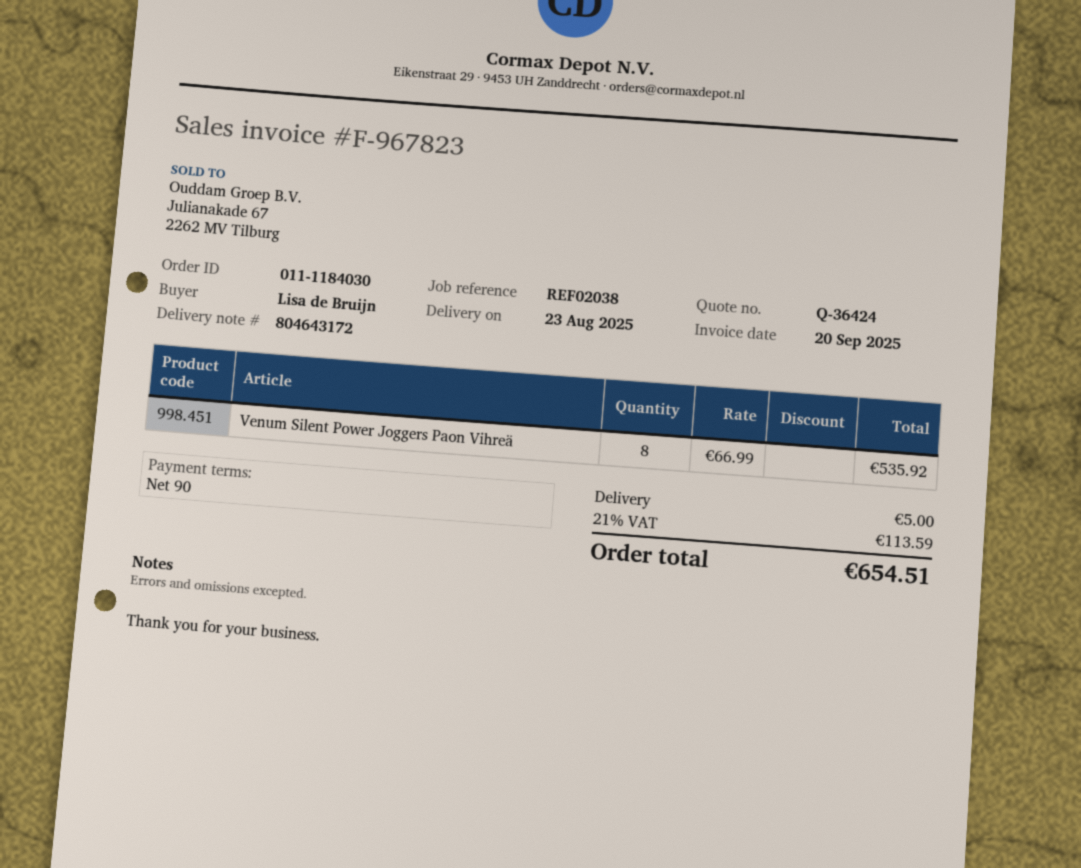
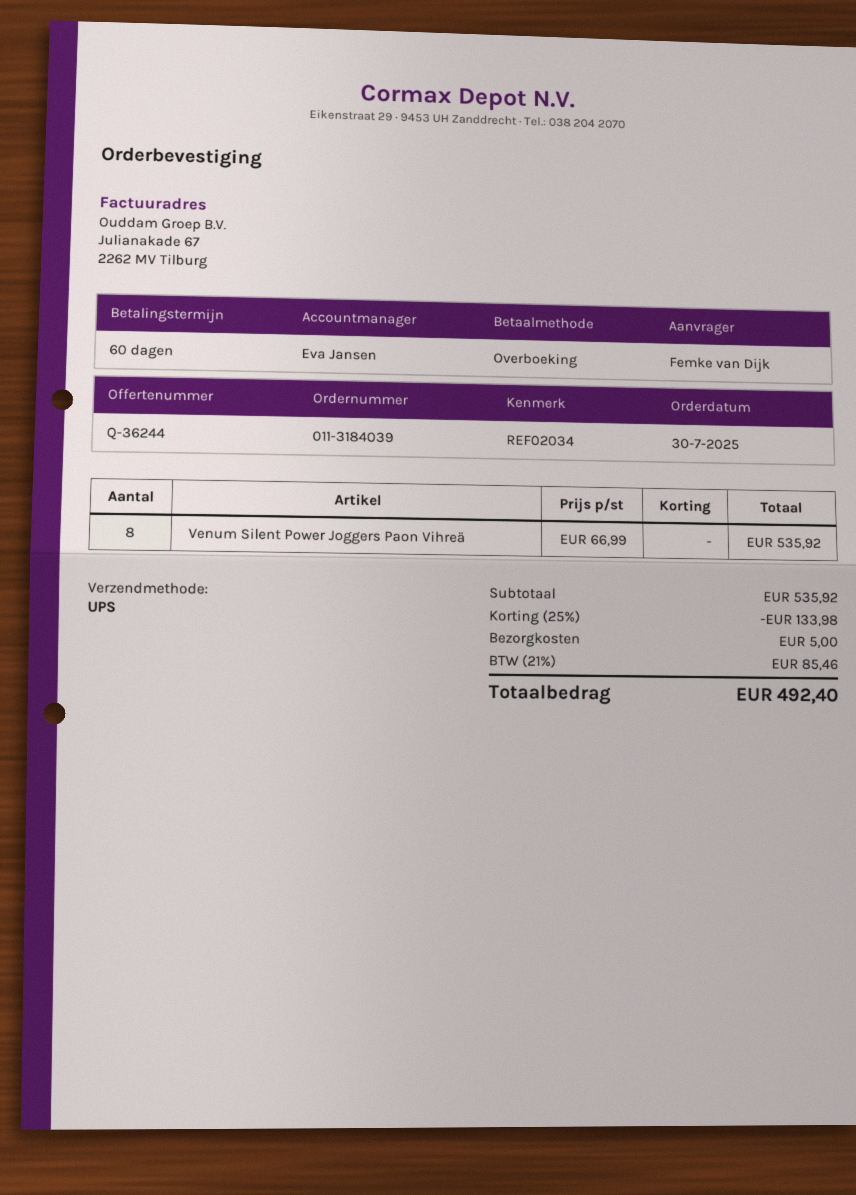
quote number: Q-36424 -> Q-36244
order number: 011-1184030 -> 011-3184039
payment terms: 90 days -> 60 days
reference: REF02038 -> REF02034
ordered by: Lisa de Bruijn -> Femke van Dijk
discount: none -> 25% = 133.98
tax: 21% = 113.59 -> 21% = 85.46
total: 654.51 -> 492.40

